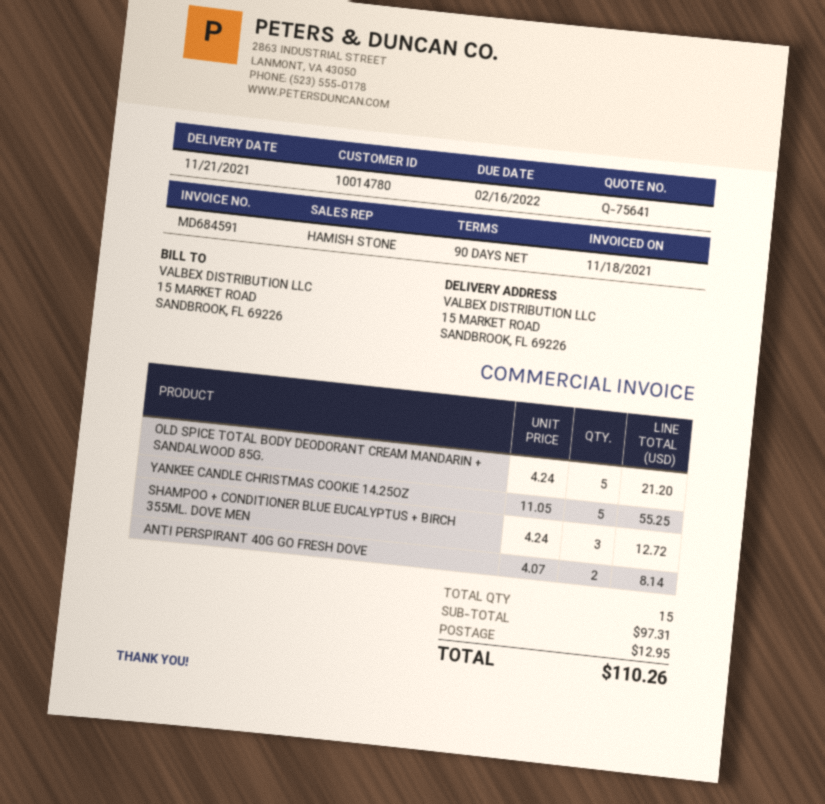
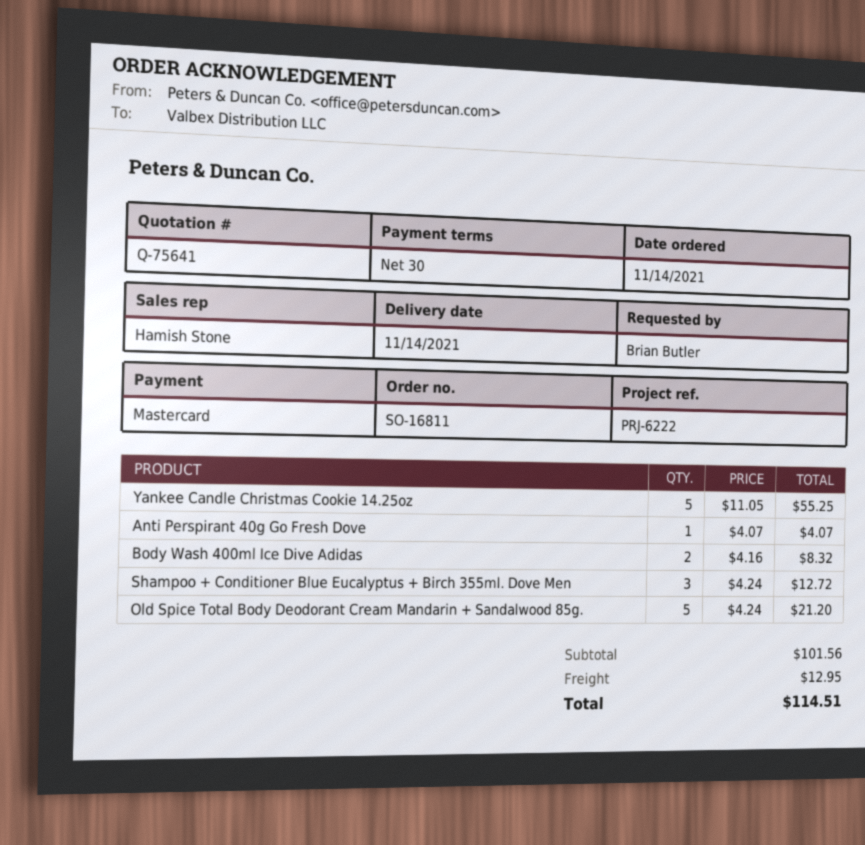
delivery date: 2021-11-21 -> 2021-11-14
payment terms: 90 days -> 30 days
ANTI PERSPIRANT 40G GO FRESH DOVE: 2 x 4.07 = 8.14 -> 1 x 4.07 = 4.07
Body Wash 400ml Ice Dive Adidas: none -> 2 x 4.16 = 8.32
subtotal: 97.31 -> 101.56
total: 110.26 -> 114.51

